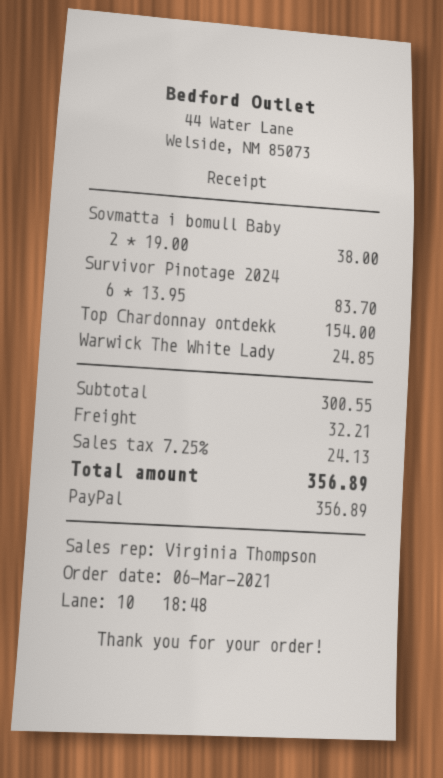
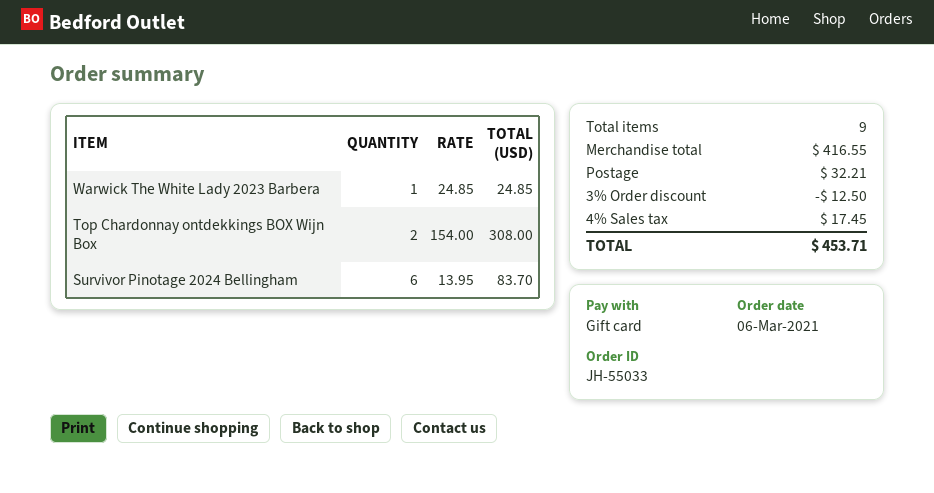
payment method: PayPal -> gift card
Sovmatta i bomull Baby: 2 x 19.00 = 38.00 -> none
Top Chardonnay ontdekk: 1 x 154.00 = 154.00 -> 2 x 154.00 = 308.00
subtotal: 300.55 -> 416.55
discount: none -> 3% = 12.50
tax: 7.25% = 24.13 -> 4% = 17.45
total: 356.89 -> 453.71

